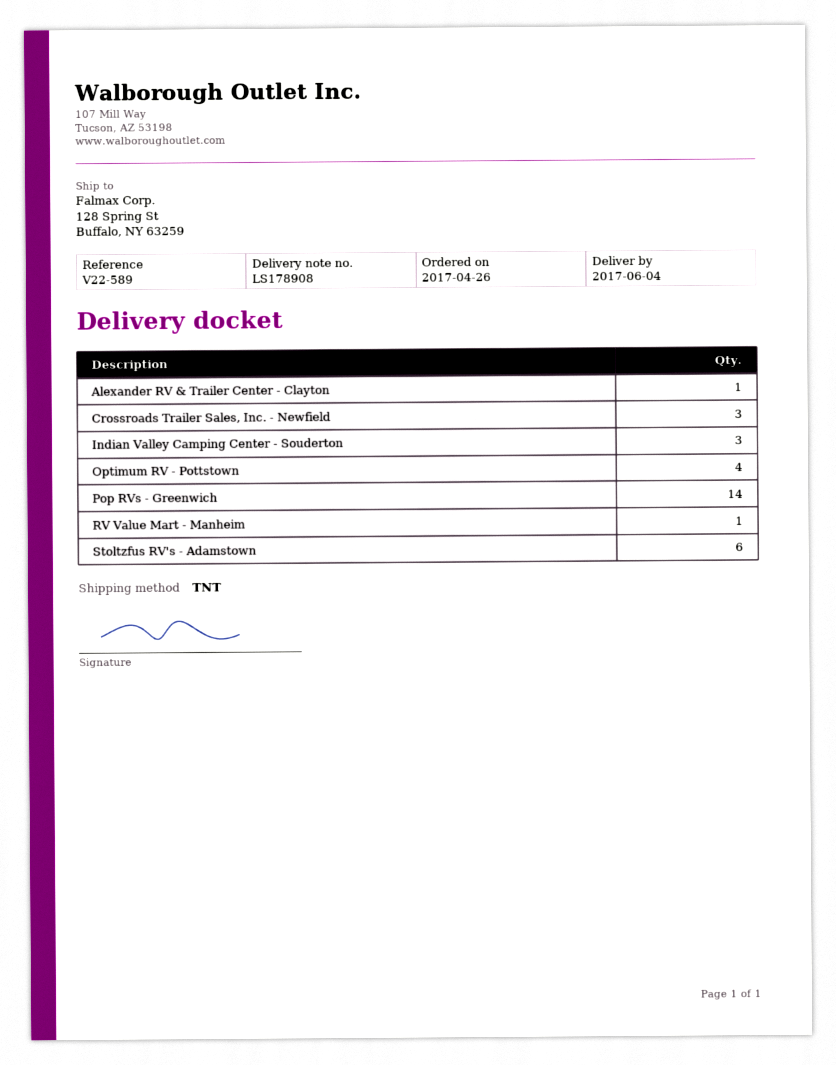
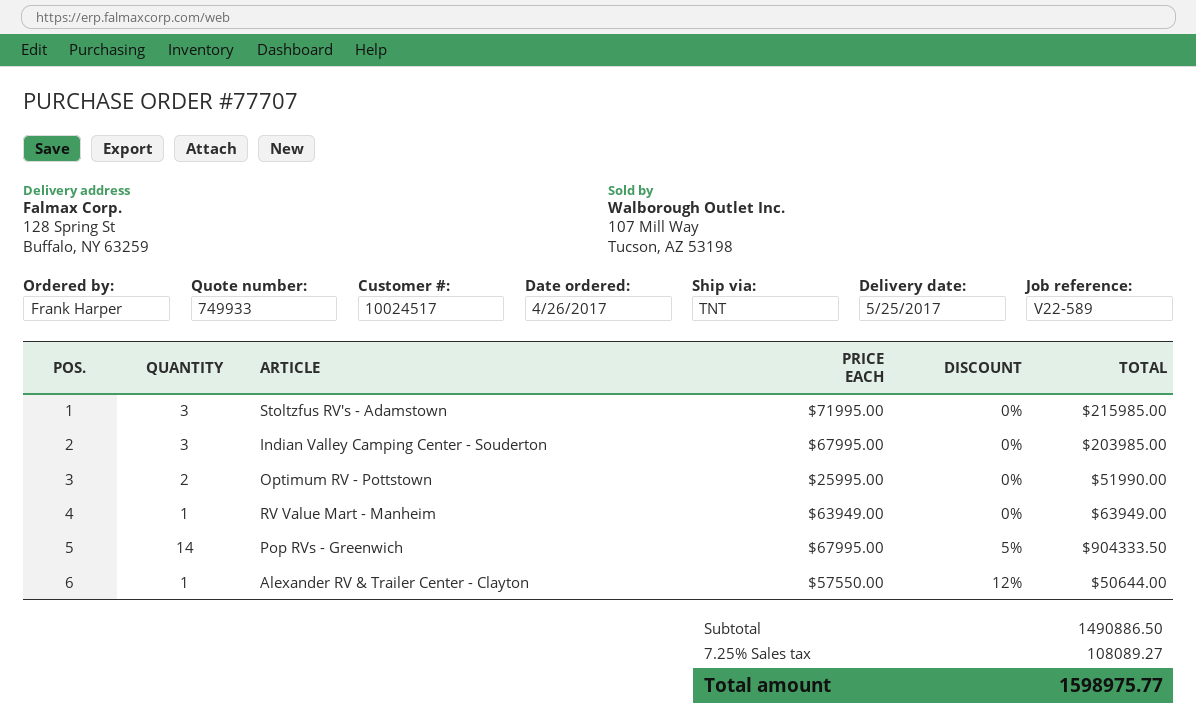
delivery date: 2017-06-04 -> 2017-05-25
Crossroads Trailer Sales, Inc. - Newfield: 3 -> none
Optimum RV - Pottstown: 4 -> 2
Stoltzfus RV's - Adamstown: 6 -> 3

